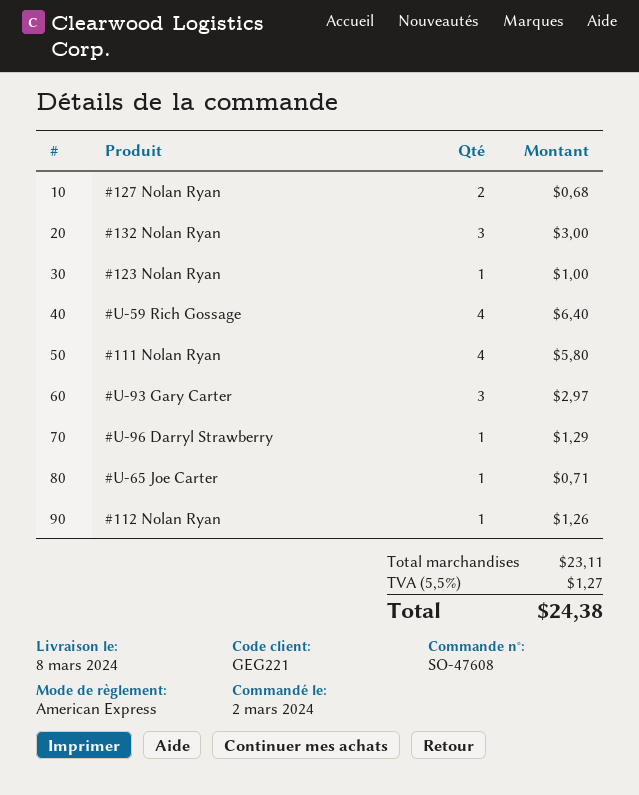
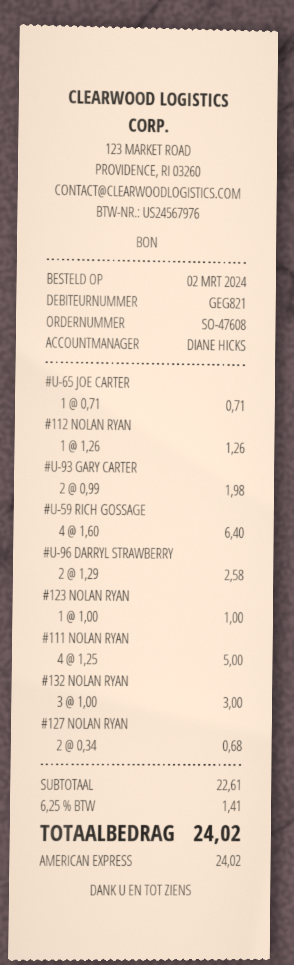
customer number: GEG221 -> GEG821
#111 Nolan Ryan: 4 for 5.80 -> 4 for 5.00
#U-93 Gary Carter: 3 for 2.97 -> 2 for 1.98
#U-96 Darryl Strawberry: 1 for 1.29 -> 2 for 2.58
subtotal: 23.11 -> 22.61
tax: 5.5% = 1.27 -> 6.25% = 1.41
total: 24.38 -> 24.02

